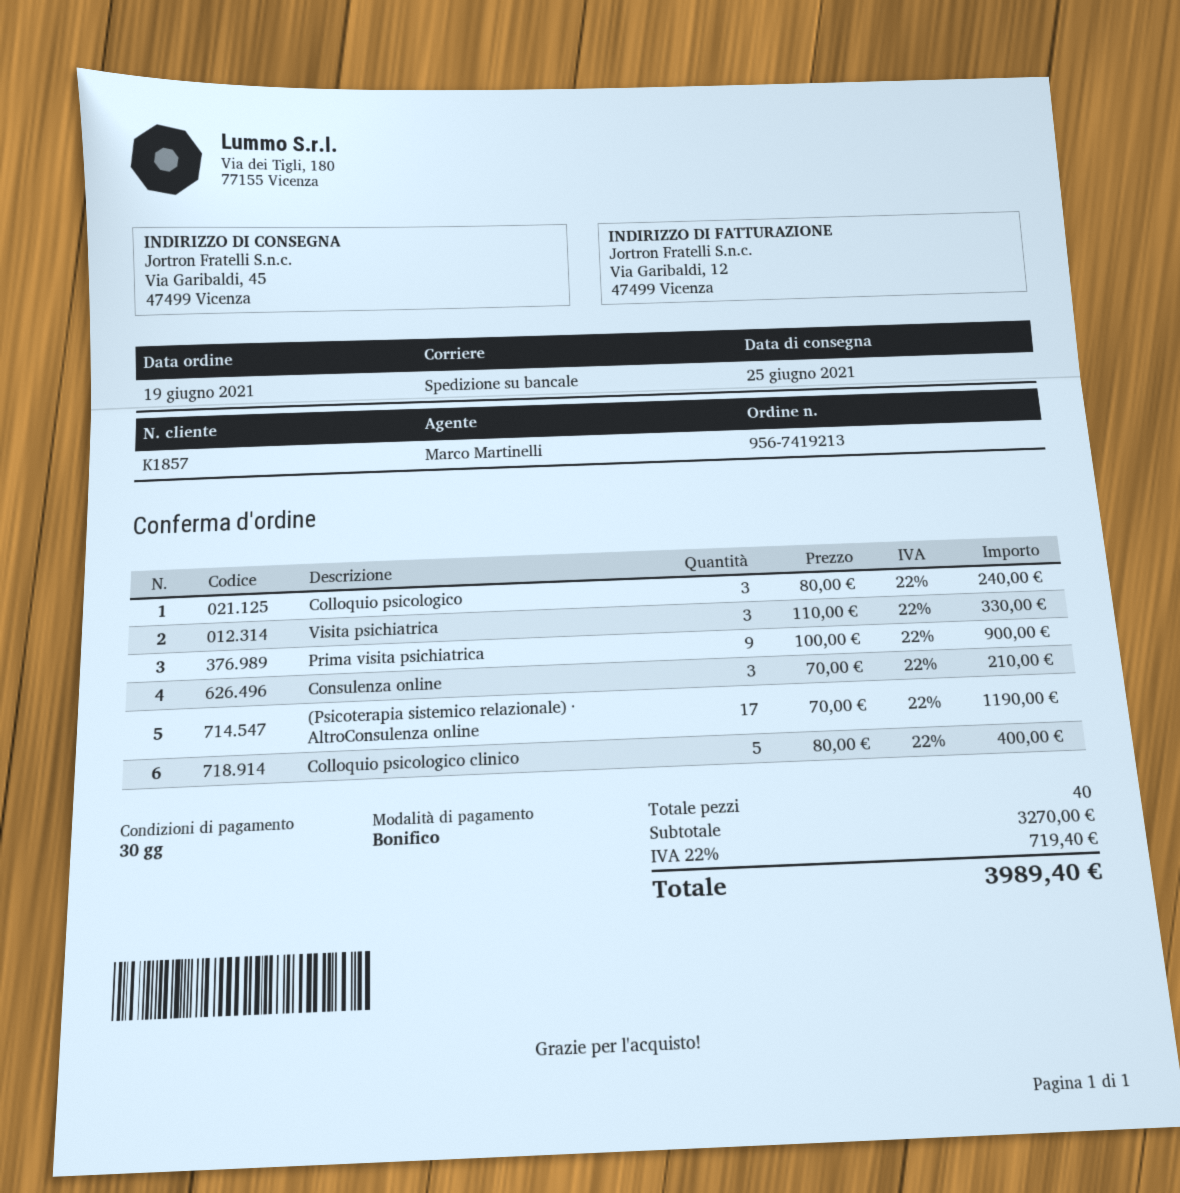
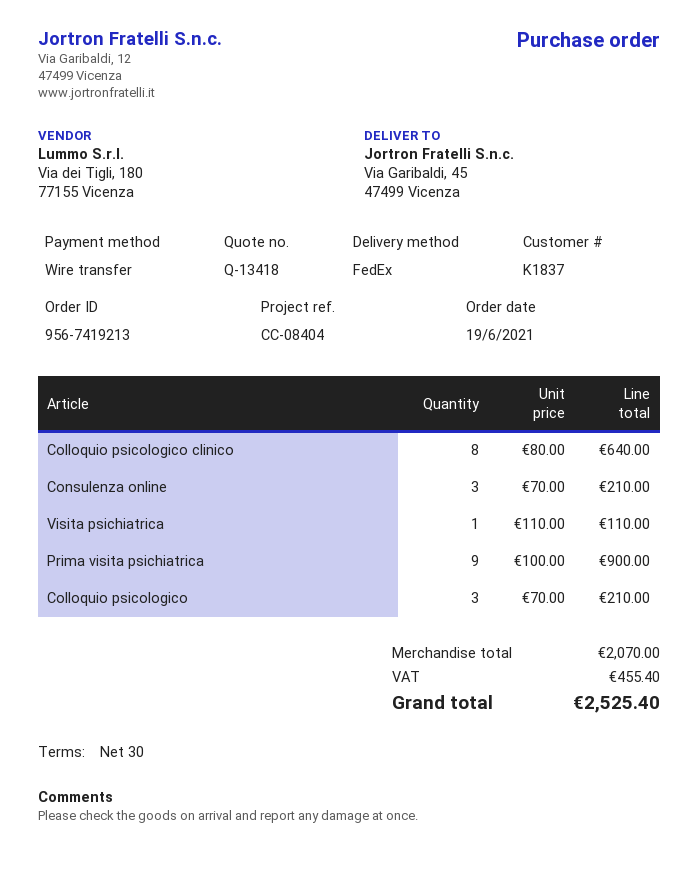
customer number: K1857 -> K1837
shipping method: pallet freight -> FedEx
Colloquio psicologico: 3 x 80.00 = 240.00 -> 3 x 70.00 = 210.00
Visita psichiatrica: 3 x 110.00 = 330.00 -> 1 x 110.00 = 110.00
(Psicoterapia sistemico relazionale) · AltroConsulenza online: 17 x 70.00 = 1190.00 -> none
Colloquio psicologico clinico: 5 x 80.00 = 400.00 -> 8 x 80.00 = 640.00
subtotal: 3270.00 -> 2070.00
tax: 719.40 -> 455.40
total: 3989.40 -> 2525.40

